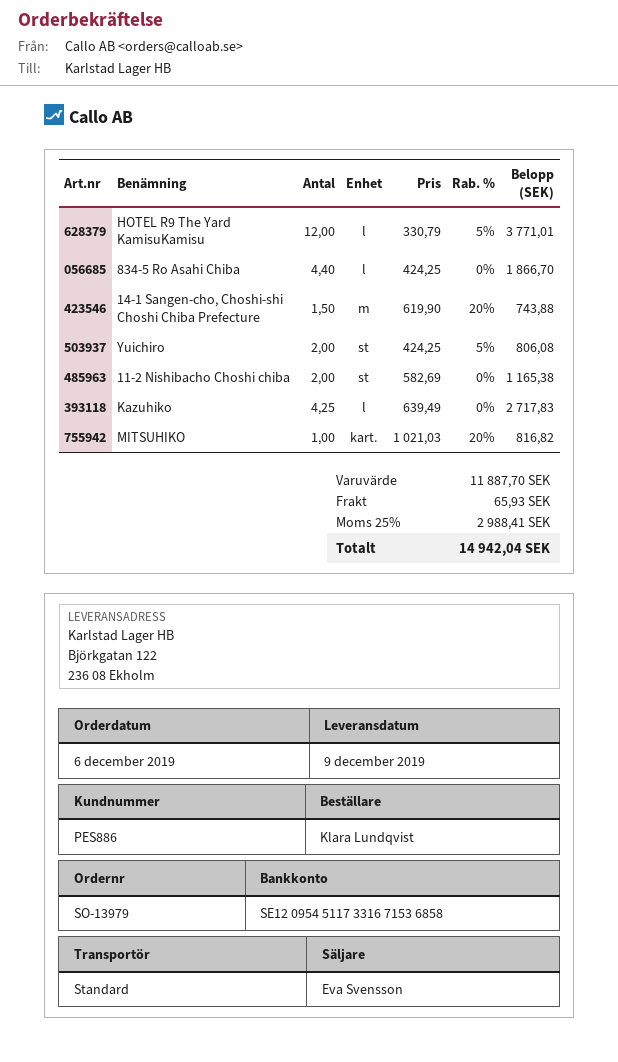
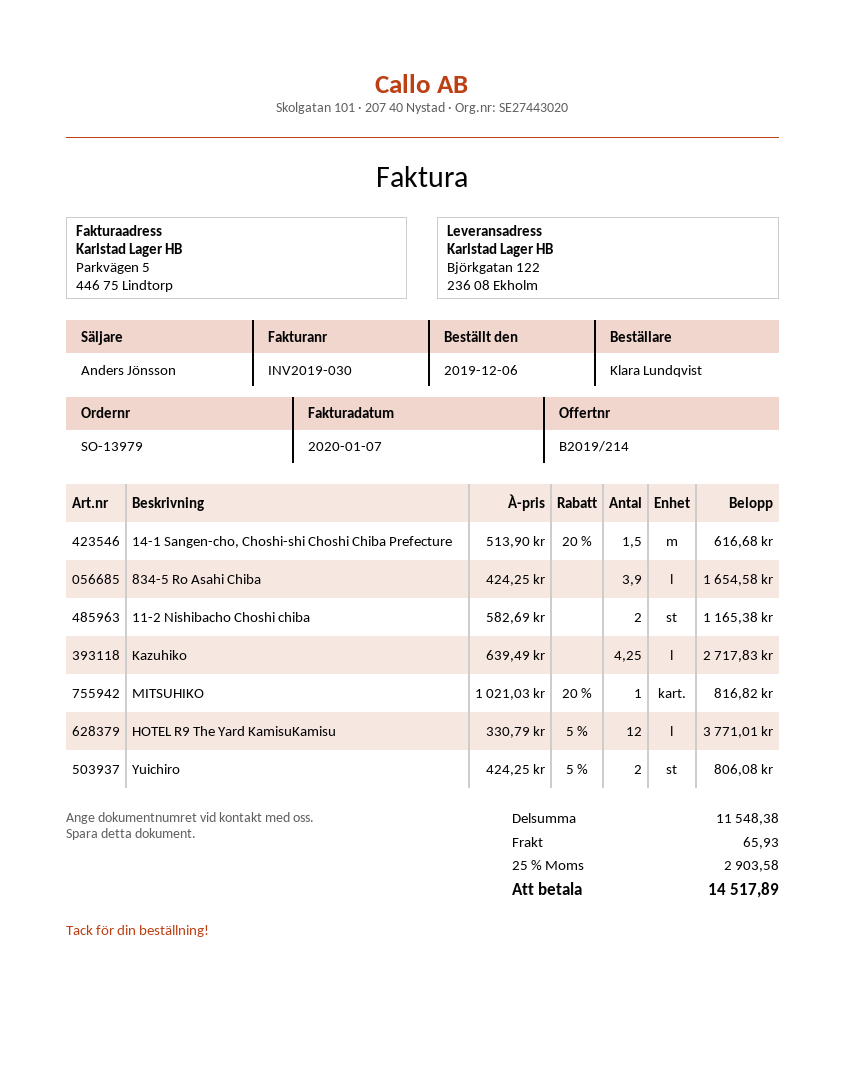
sales rep: Eva Svensson -> Anders Jönsson
834-5 Ro Asahi Chiba: 4.4 x 424.25 = 1866.70 -> 3.9 x 424.25 = 1654.58
14-1 Sangen-cho, Choshi-shi Choshi Chiba Prefecture: 1.5 x 619.90 - 20% = 743.88 -> 1.5 x 513.90 - 20% = 616.68
subtotal: 11887.70 -> 11548.38
tax: 25% = 2988.41 -> 25% = 2903.58
total: 14942.04 -> 14517.89

